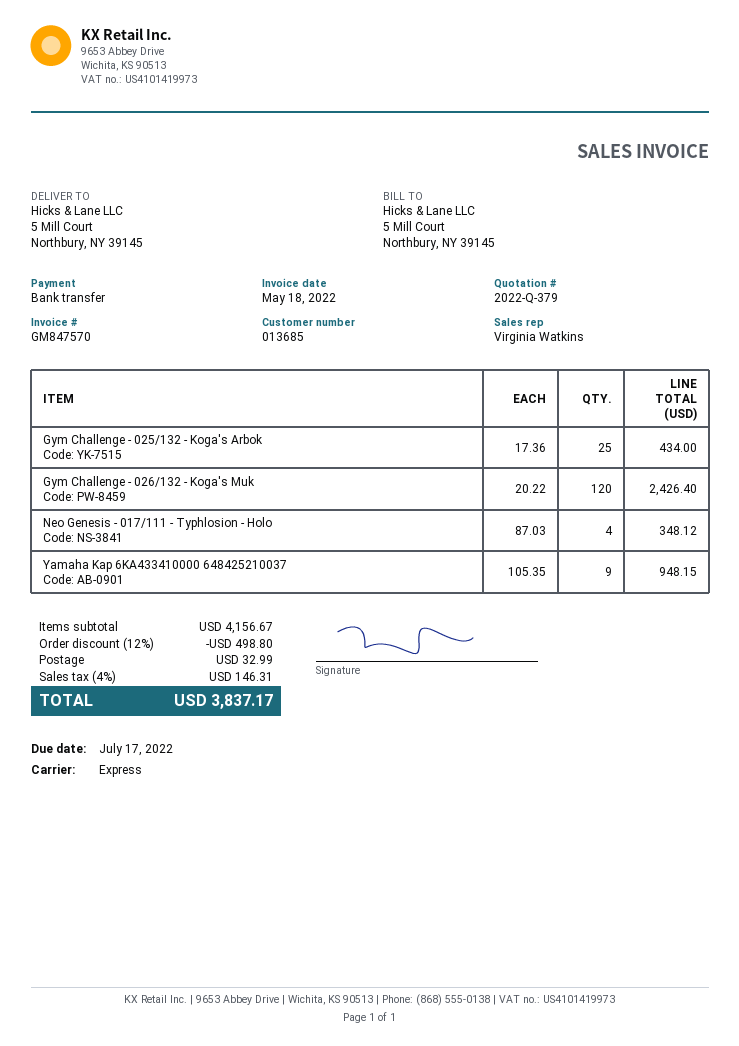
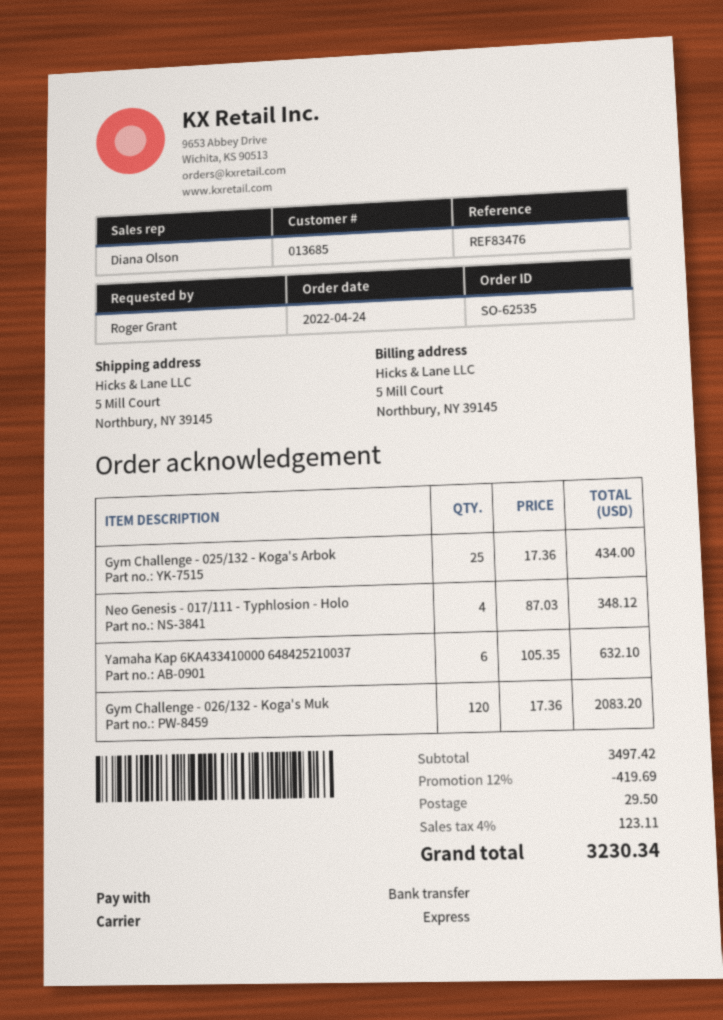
sales rep: Virginia Watkins -> Diana Olson
Gym Challenge - 026/132 - Koga's Muk: 120 x 20.22 = 2426.40 -> 120 x 17.36 = 2083.20
Yamaha Kap 6KA433410000 648425210037: 9 x 105.35 = 948.15 -> 6 x 105.35 = 632.10
subtotal: 4156.67 -> 3497.42
discount: 12% = 498.80 -> 12% = 419.69
shipping: 32.99 -> 29.50
tax: 4% = 146.31 -> 4% = 123.11
total: 3837.17 -> 3230.34

